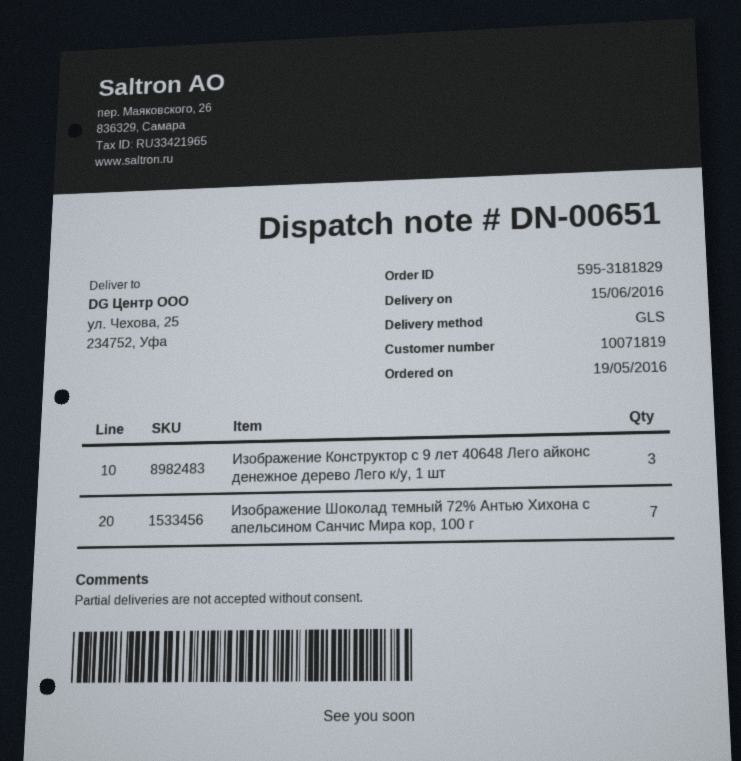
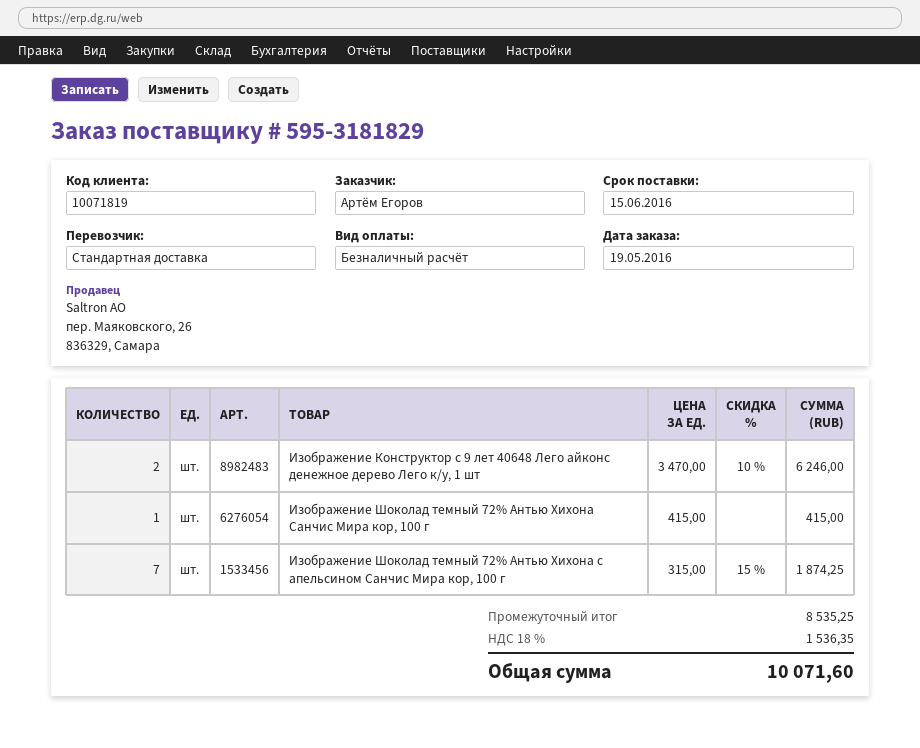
shipping method: GLS -> standard
Изображение Конструктор с 9 лет 40648 Лего айконс денежное дерево Лего к/у, 1 шт: 3 -> 2
Изображение Шоколад темный 72% Антью Хихона Санчис Мира кор, 100 г: none -> 1

